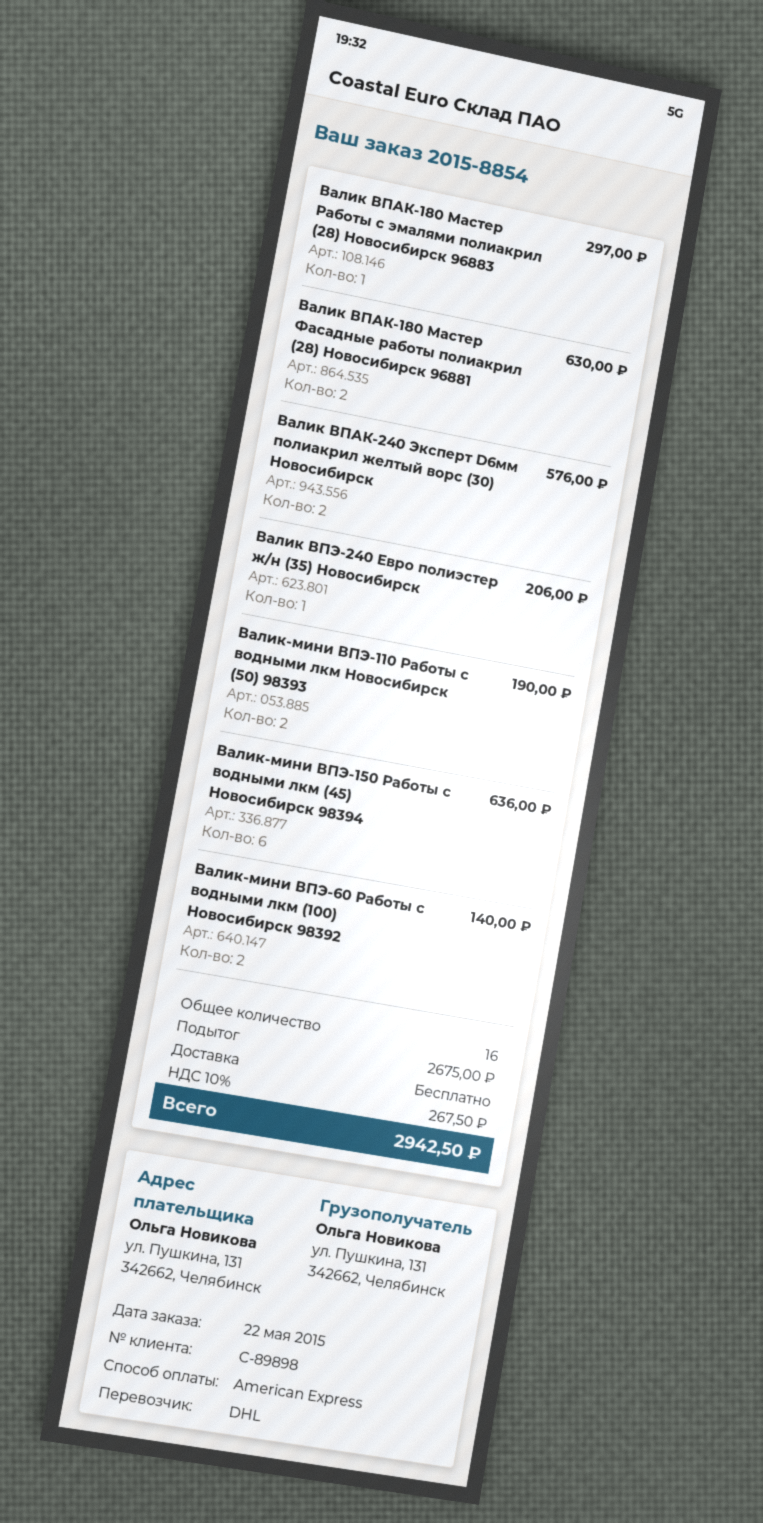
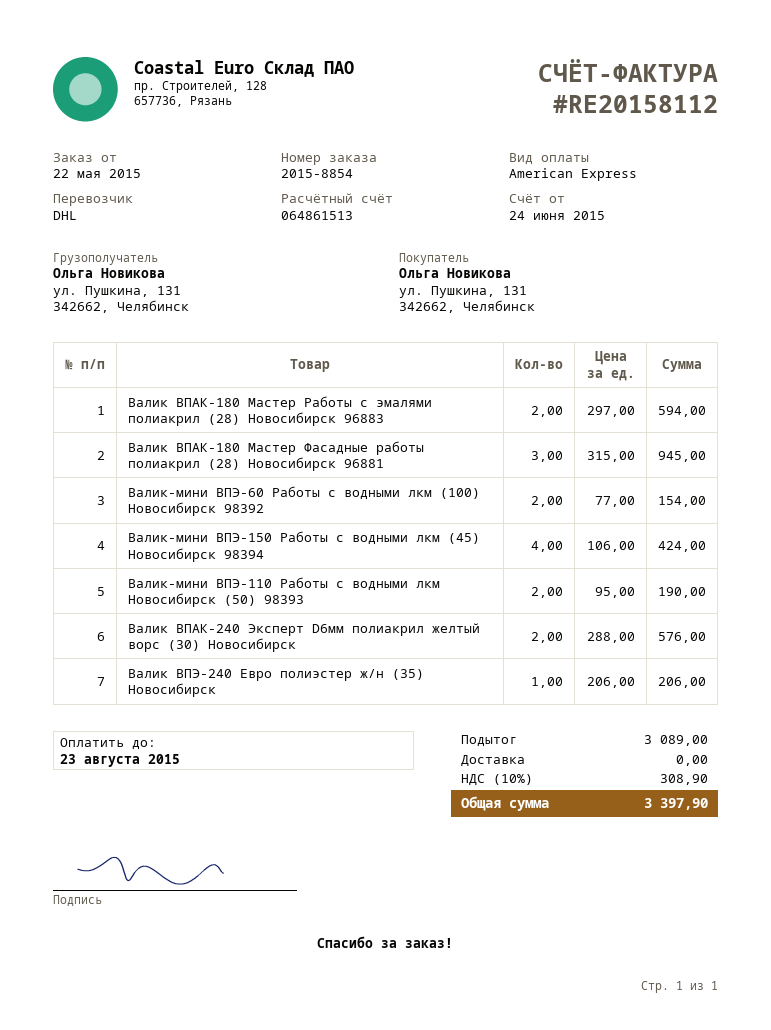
Валик ВПАК-180 Мастер Работы с эмалями полиакрил (28) Новосибирск 96883: 1 for 297.00 -> 2 for 594.00
Валик ВПАК-180 Мастер Фасадные работы полиакрил (28) Новосибирск 96881: 2 for 630.00 -> 3 for 945.00
Валик-мини ВПЭ-150 Работы с водными лкм (45) Новосибирск 98394: 6 for 636.00 -> 4 for 424.00
Валик-мини ВПЭ-60 Работы с водными лкм (100) Новосибирск 98392: 2 for 140.00 -> 2 for 154.00
subtotal: 2675.00 -> 3089.00
tax: 10% = 267.50 -> 10% = 308.90
total: 2942.50 -> 3397.90

